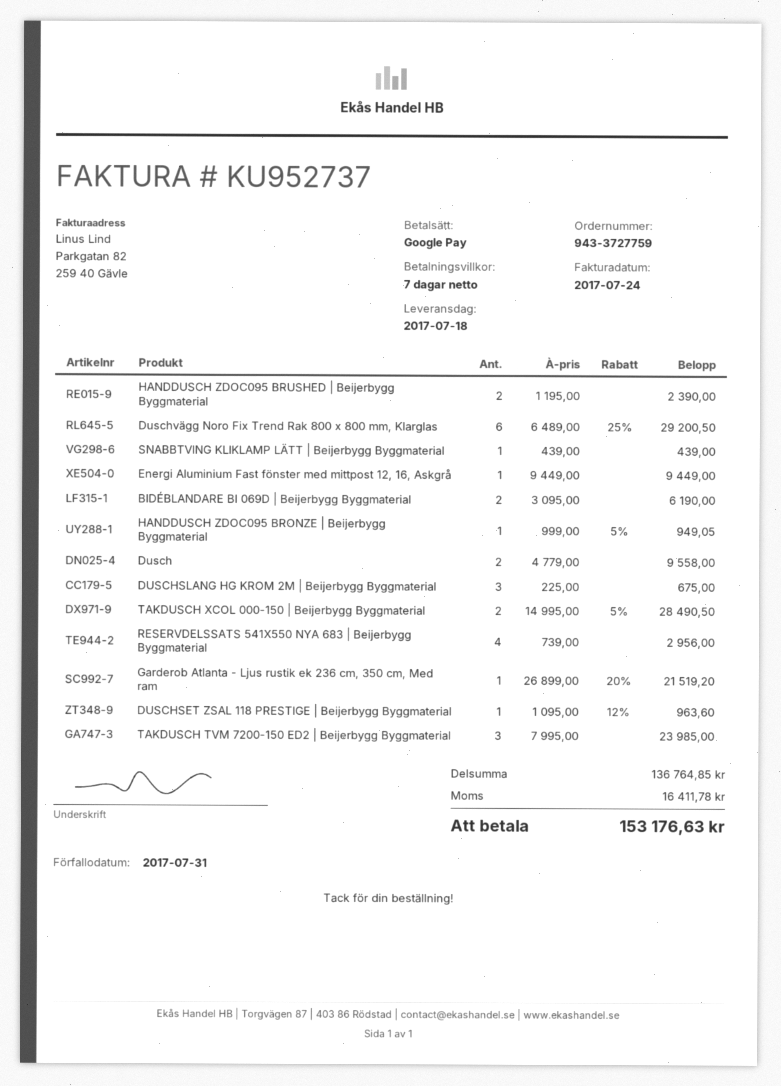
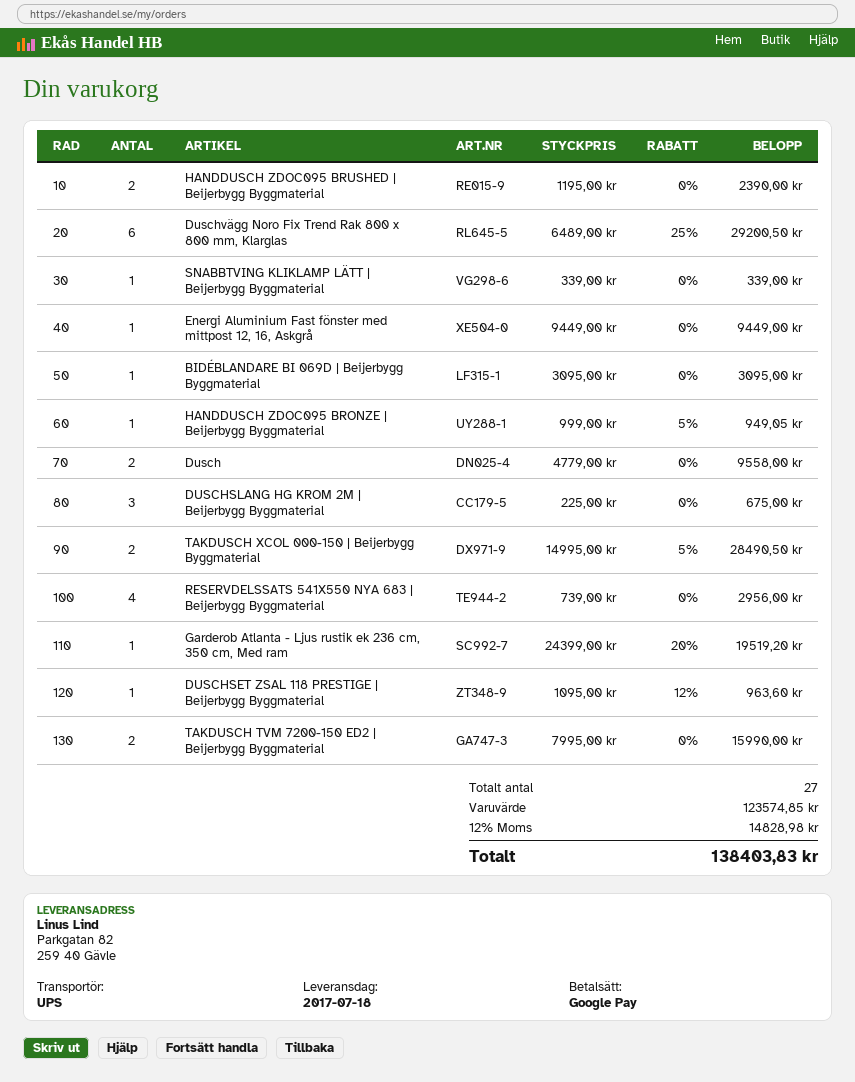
SNABBTVING KLIKLAMP LÄTT | Beijerbygg Byggmaterial: 1 x 439.00 = 439.00 -> 1 x 339.00 = 339.00
BIDÉBLANDARE BI 069D | Beijerbygg Byggmaterial: 2 x 3095.00 = 6190.00 -> 1 x 3095.00 = 3095.00
Garderob Atlanta - Ljus rustik ek 236 cm, 350 cm, Med ram: 1 x 26899.00 - 20% = 21519.20 -> 1 x 24399.00 - 20% = 19519.20
TAKDUSCH TVM 7200-150 ED2 | Beijerbygg Byggmaterial: 3 x 7995.00 = 23985.00 -> 2 x 7995.00 = 15990.00
subtotal: 136764.85 -> 123574.85
tax: 16411.78 -> 14828.98
total: 153176.63 -> 138403.83

